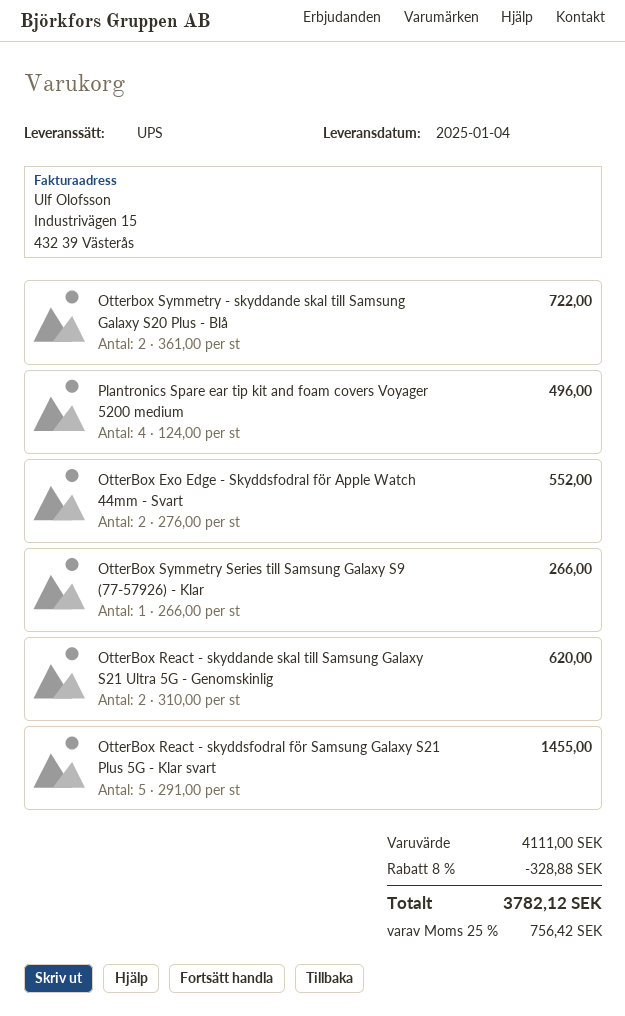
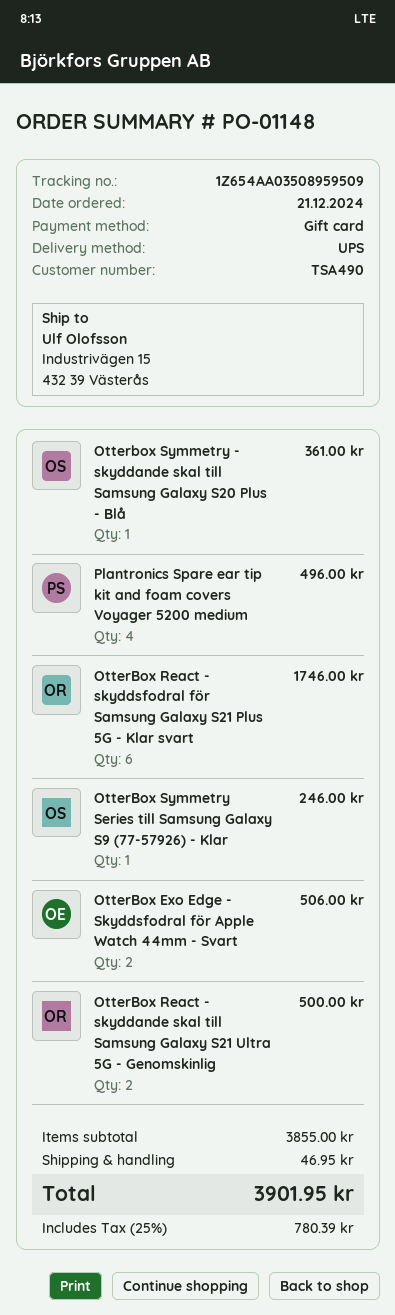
Otterbox Symmetry - skyddande skal till Samsung Galaxy S20 Plus - Blå: 2 for 722.00 -> 1 for 361.00
OtterBox Exo Edge - Skyddsfodral för Apple Watch 44mm - Svart: 2 for 552.00 -> 2 for 506.00
OtterBox Symmetry Series till Samsung Galaxy S9 (77-57926) - Klar: 1 for 266.00 -> 1 for 246.00
OtterBox React - skyddande skal till Samsung Galaxy S21 Ultra 5G - Genomskinlig: 2 for 620.00 -> 2 for 500.00
OtterBox React - skyddsfodral för Samsung Galaxy S21 Plus 5G - Klar svart: 5 for 1455.00 -> 6 for 1746.00
subtotal: 4111.00 -> 3855.00
discount: 8% = 328.88 -> none
shipping: none -> 46.95
tax: 25% = 756.42 -> 25% = 780.39
total: 3782.12 -> 3901.95

